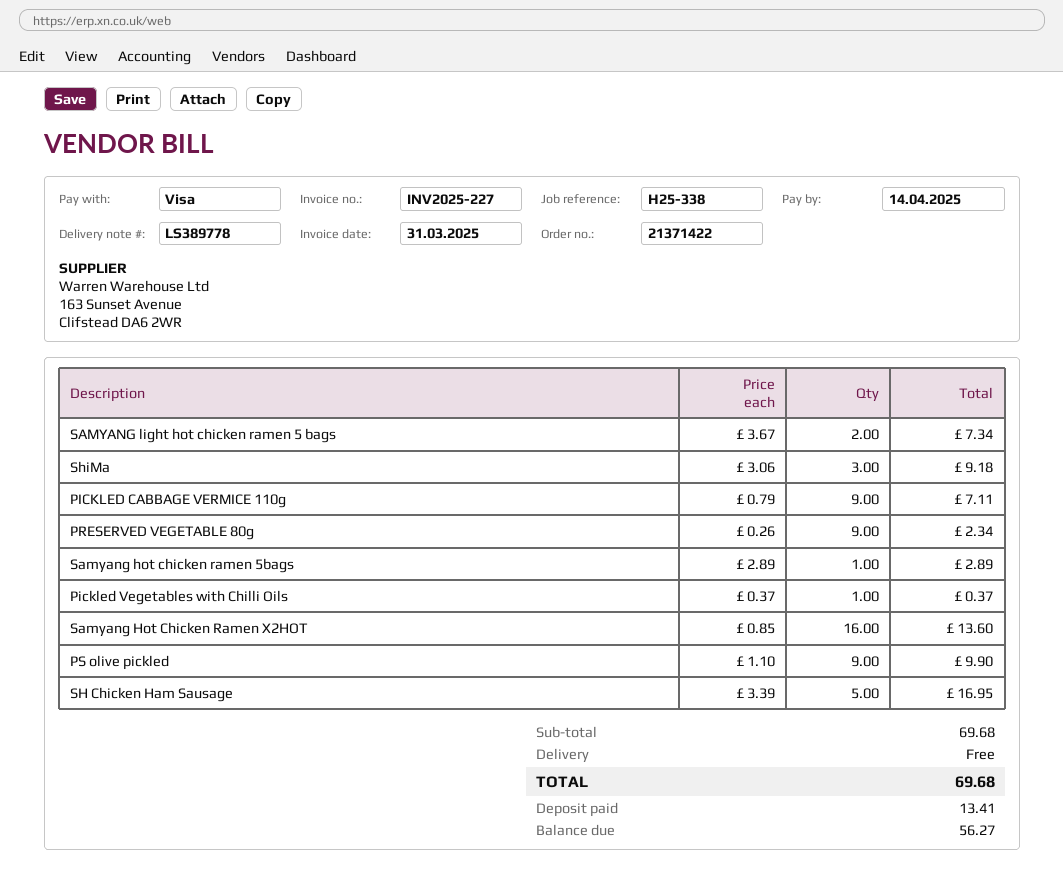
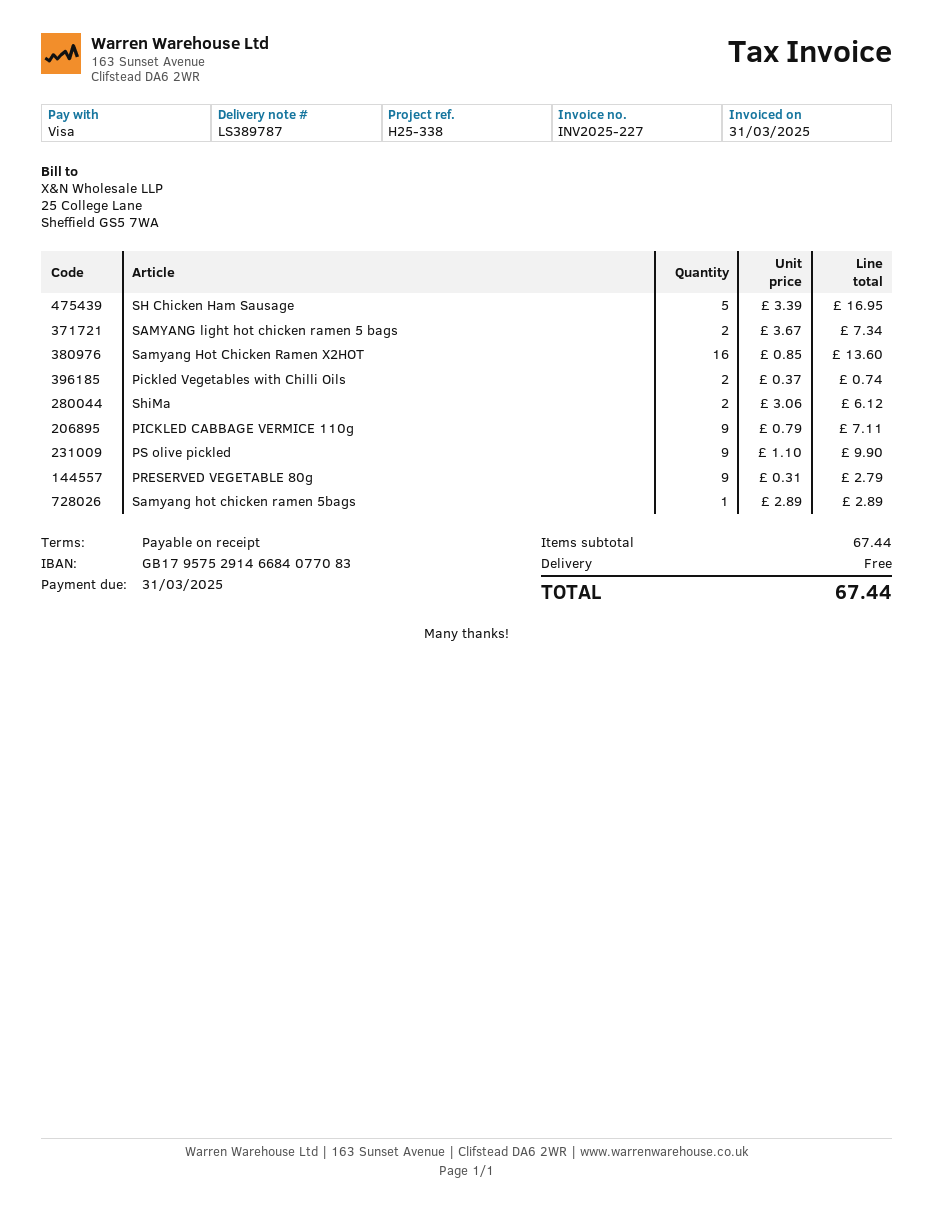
delivery note number: LS389778 -> LS389787
due date: 2025-04-14 -> 2025-03-31
ShiMa: 3 x 3.06 = 9.18 -> 2 x 3.06 = 6.12
PRESERVED VEGETABLE 80g: 9 x 0.26 = 2.34 -> 9 x 0.31 = 2.79
Pickled Vegetables with Chilli Oils: 1 x 0.37 = 0.37 -> 2 x 0.37 = 0.74
subtotal: 69.68 -> 67.44
total: 69.68 -> 67.44

